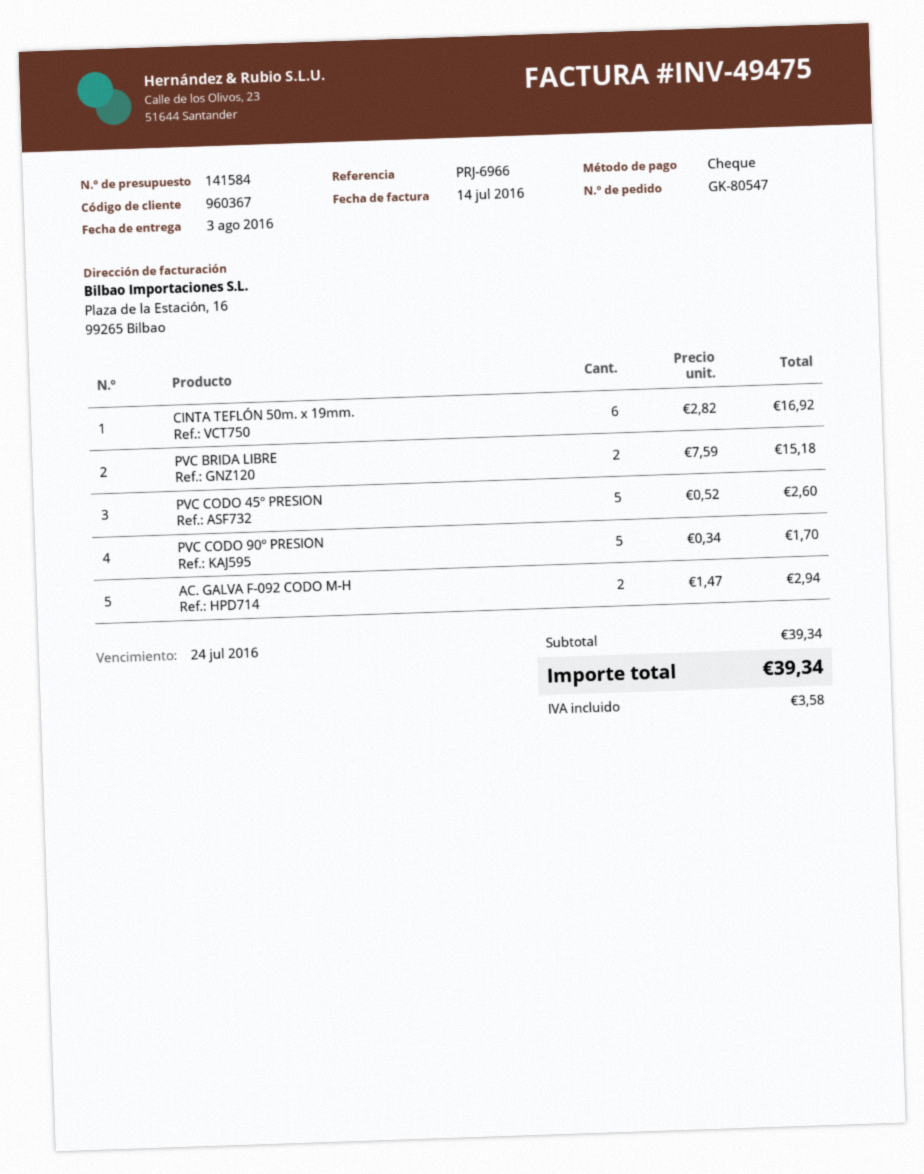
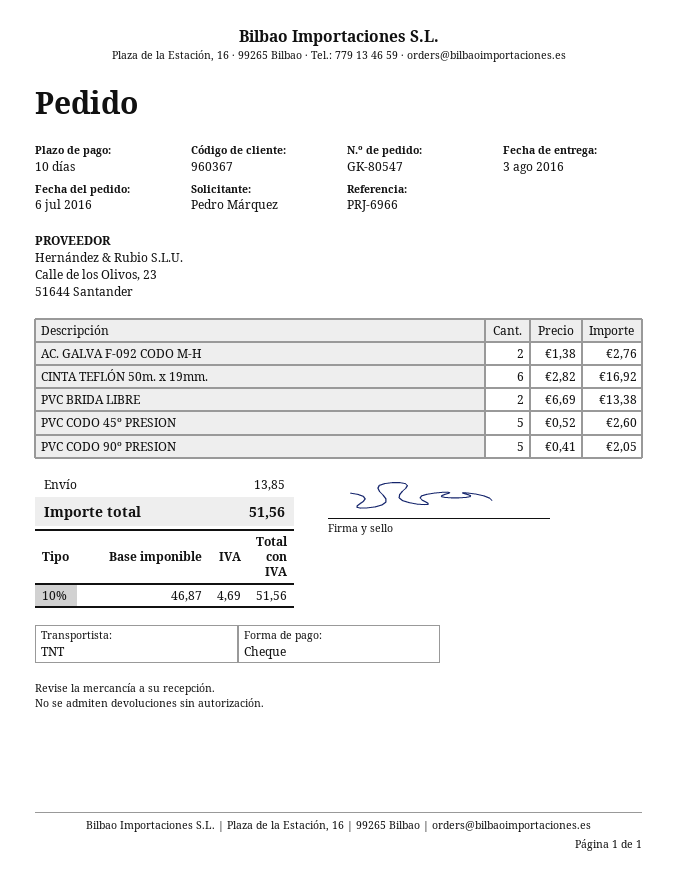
PVC BRIDA LIBRE: 2 x 7.59 = 15.18 -> 2 x 6.69 = 13.38
PVC CODO 90º PRESION: 5 x 0.34 = 1.70 -> 5 x 0.41 = 2.05
AC. GALVA F-092 CODO M-H: 2 x 1.47 = 2.94 -> 2 x 1.38 = 2.76
shipping: none -> 13.85
tax: 3.58 -> 4.69
total: 39.34 -> 51.56

